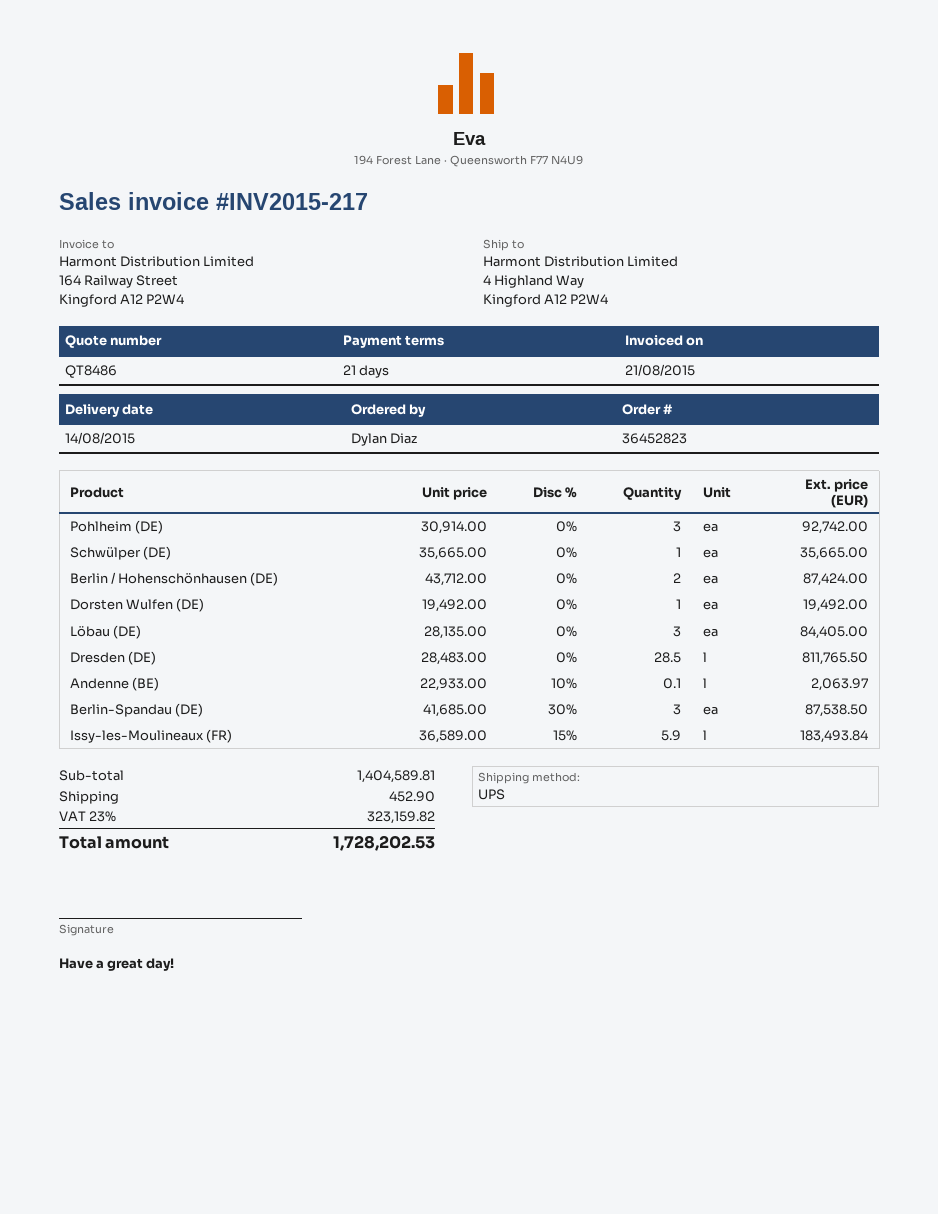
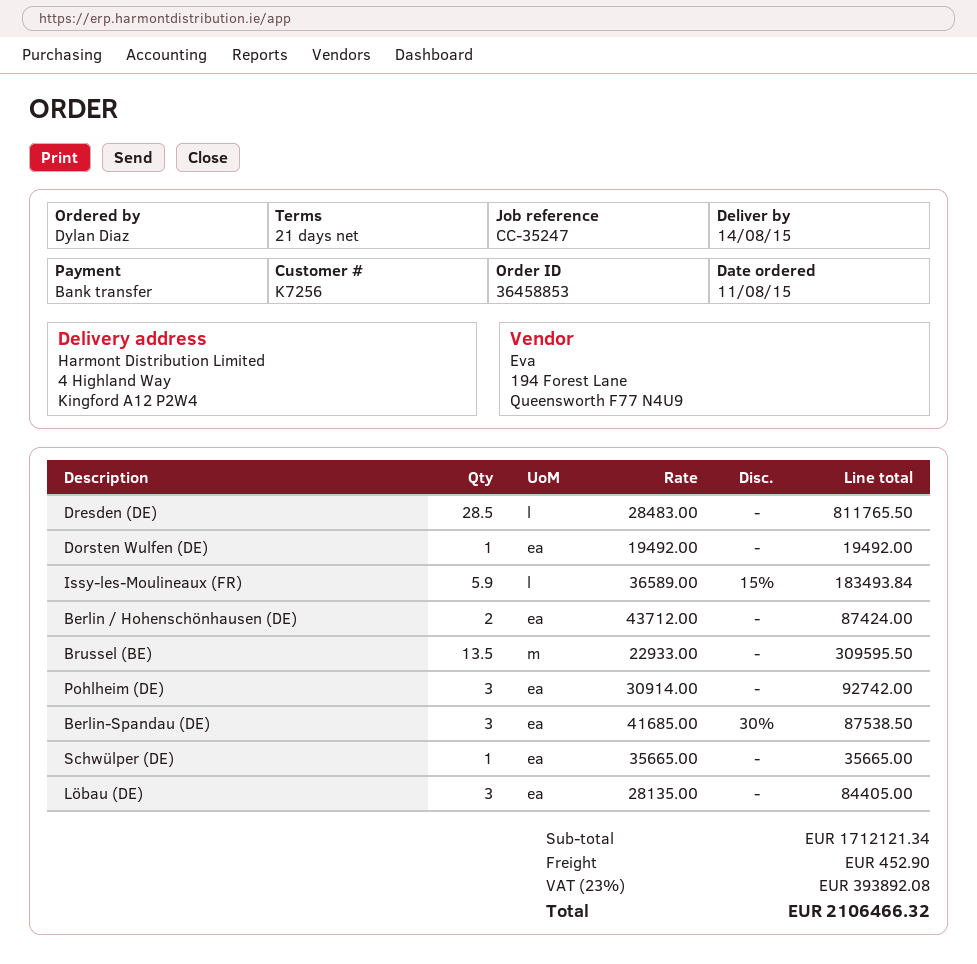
order number: 36452823 -> 36458853
Andenne (BE): 0.1 x 22933.00 - 10% = 2063.97 -> none
Brussel (BE): none -> 13.5 x 22933.00 = 309595.50
subtotal: 1404589.81 -> 1712121.34
tax: 23% = 323159.82 -> 23% = 393892.08
total: 1728202.53 -> 2106466.32

